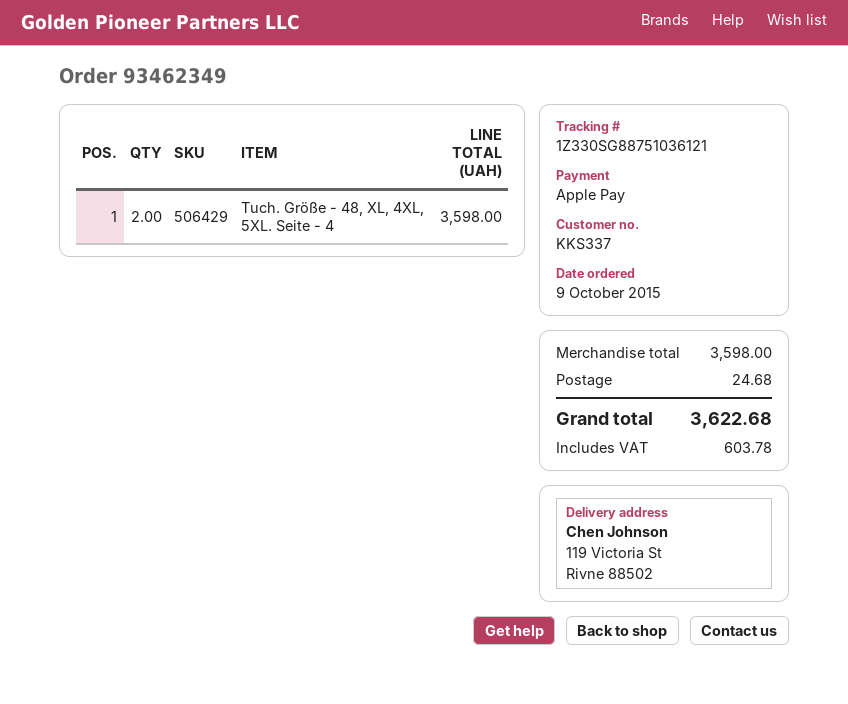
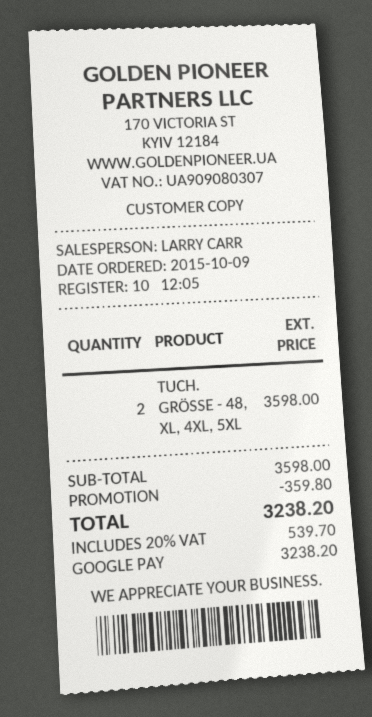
payment method: Apple Pay -> Google Pay
discount: none -> 359.80
shipping: 24.68 -> none
tax: 603.78 -> 539.70
total: 3622.68 -> 3238.20

